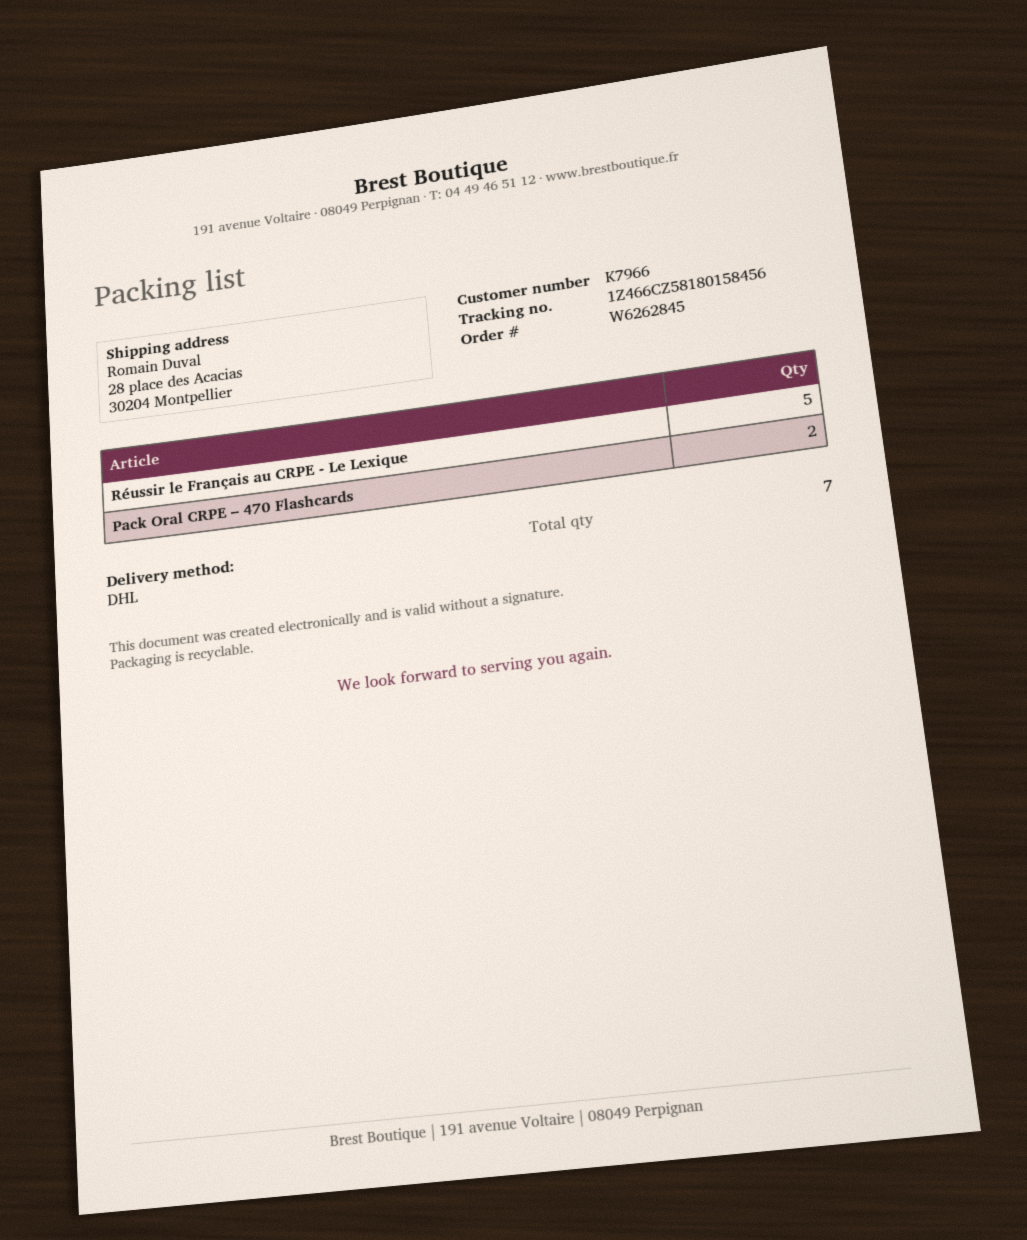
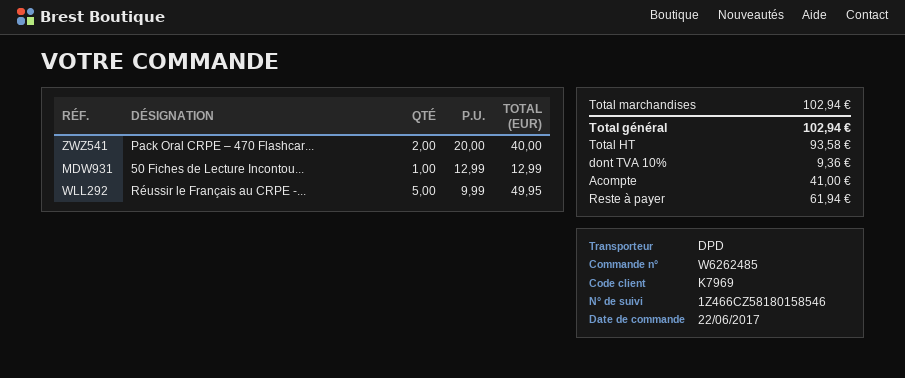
order number: W6262845 -> W6262485
customer number: K7966 -> K7969
shipping method: DHL -> DPD
tracking number: 1Z466CZ58180158456 -> 1Z466CZ58180158546
50 Fiches de Lecture Incontou...: none -> 1

